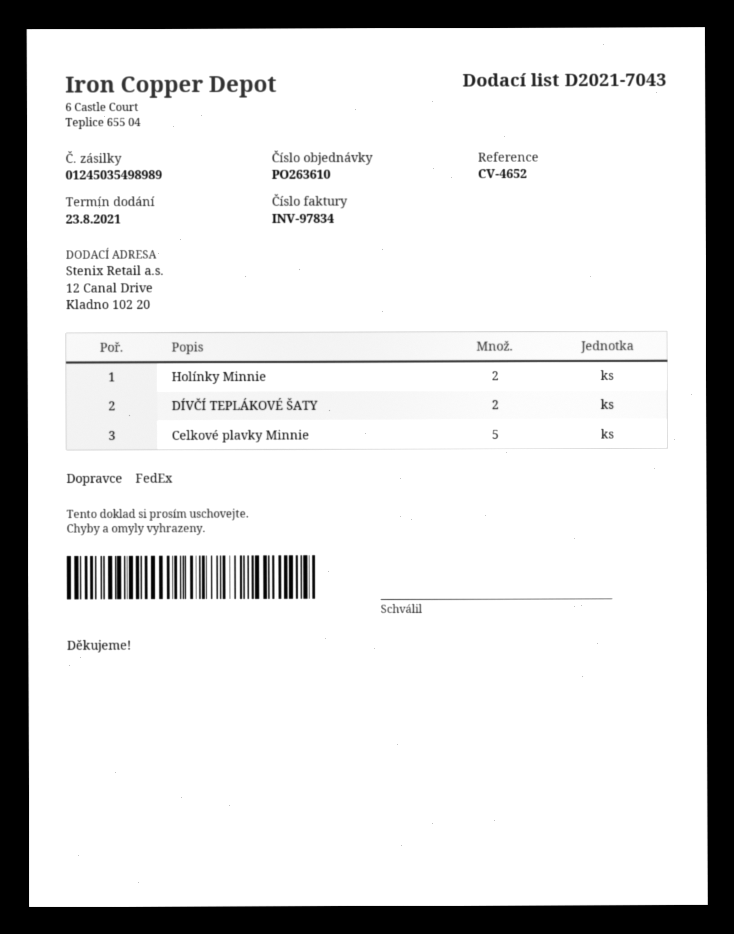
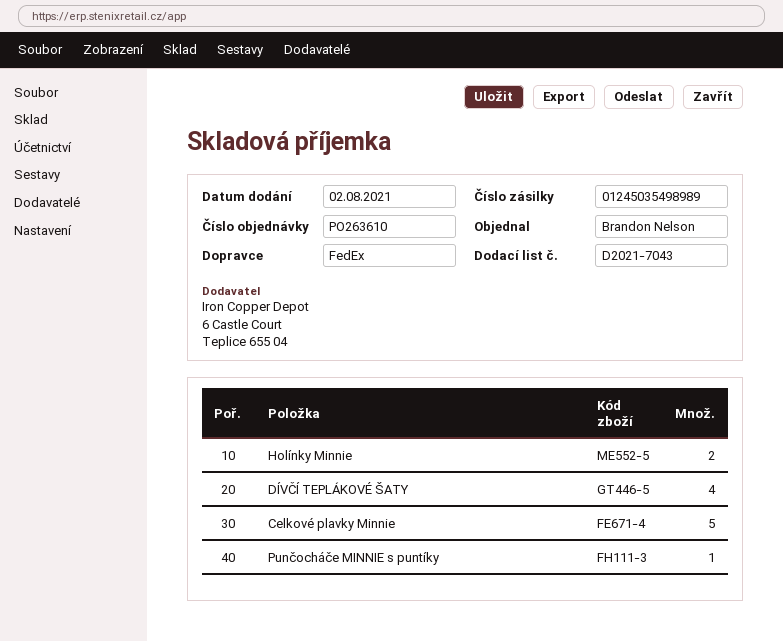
delivery date: 2021-08-23 -> 2021-08-02
DÍVČÍ TEPLÁKOVÉ ŠATY: 2 -> 4
Punčocháče MINNIE s puntíky: none -> 1

